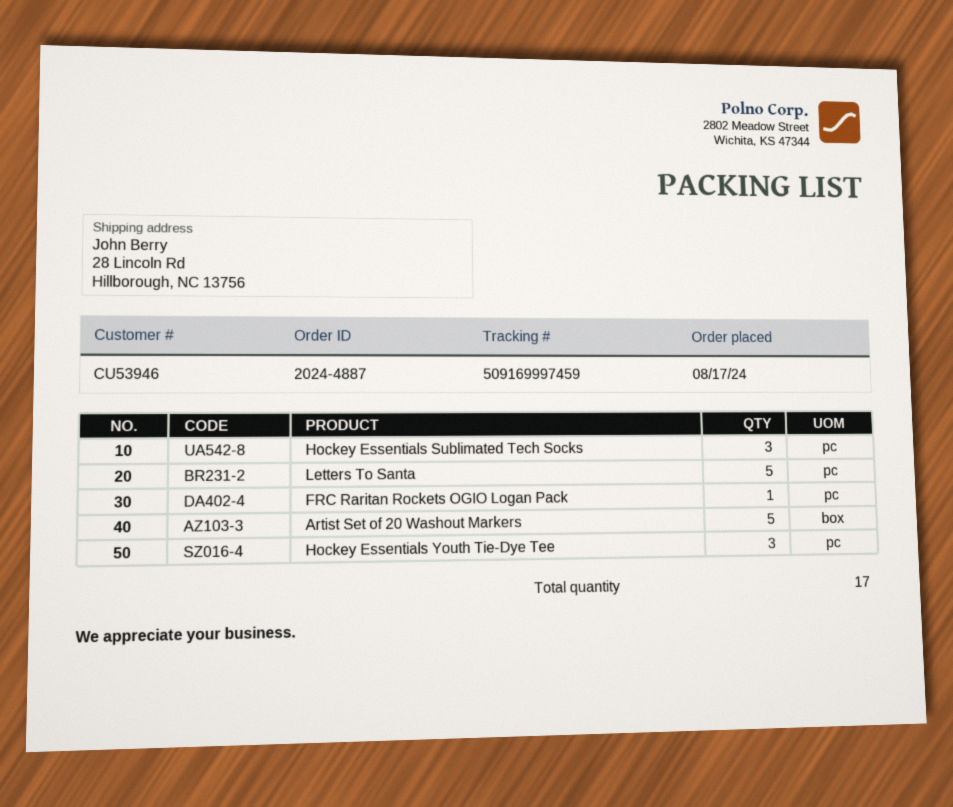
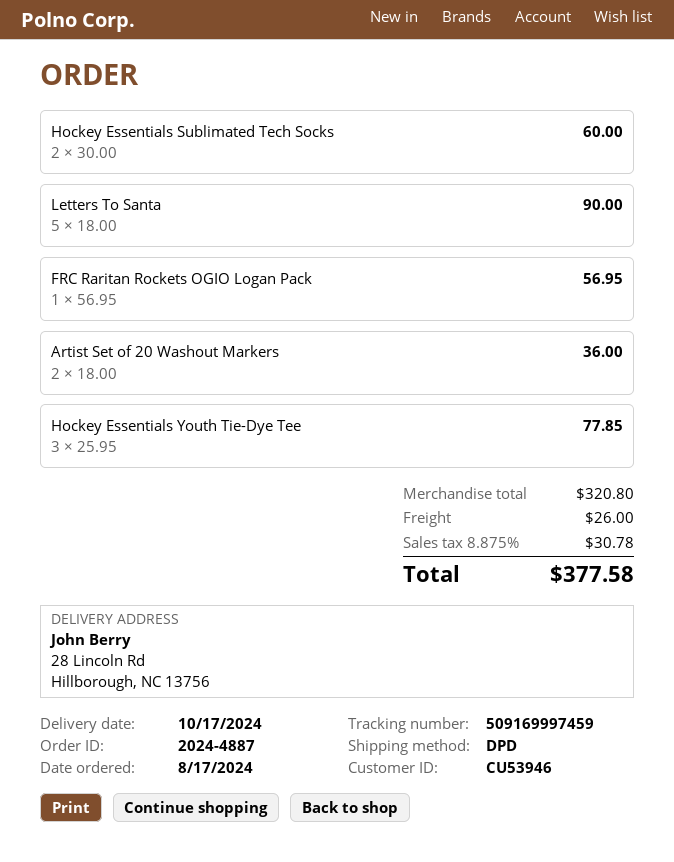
Hockey Essentials Sublimated Tech Socks: 3 -> 2
Artist Set of 20 Washout Markers: 5 -> 2

